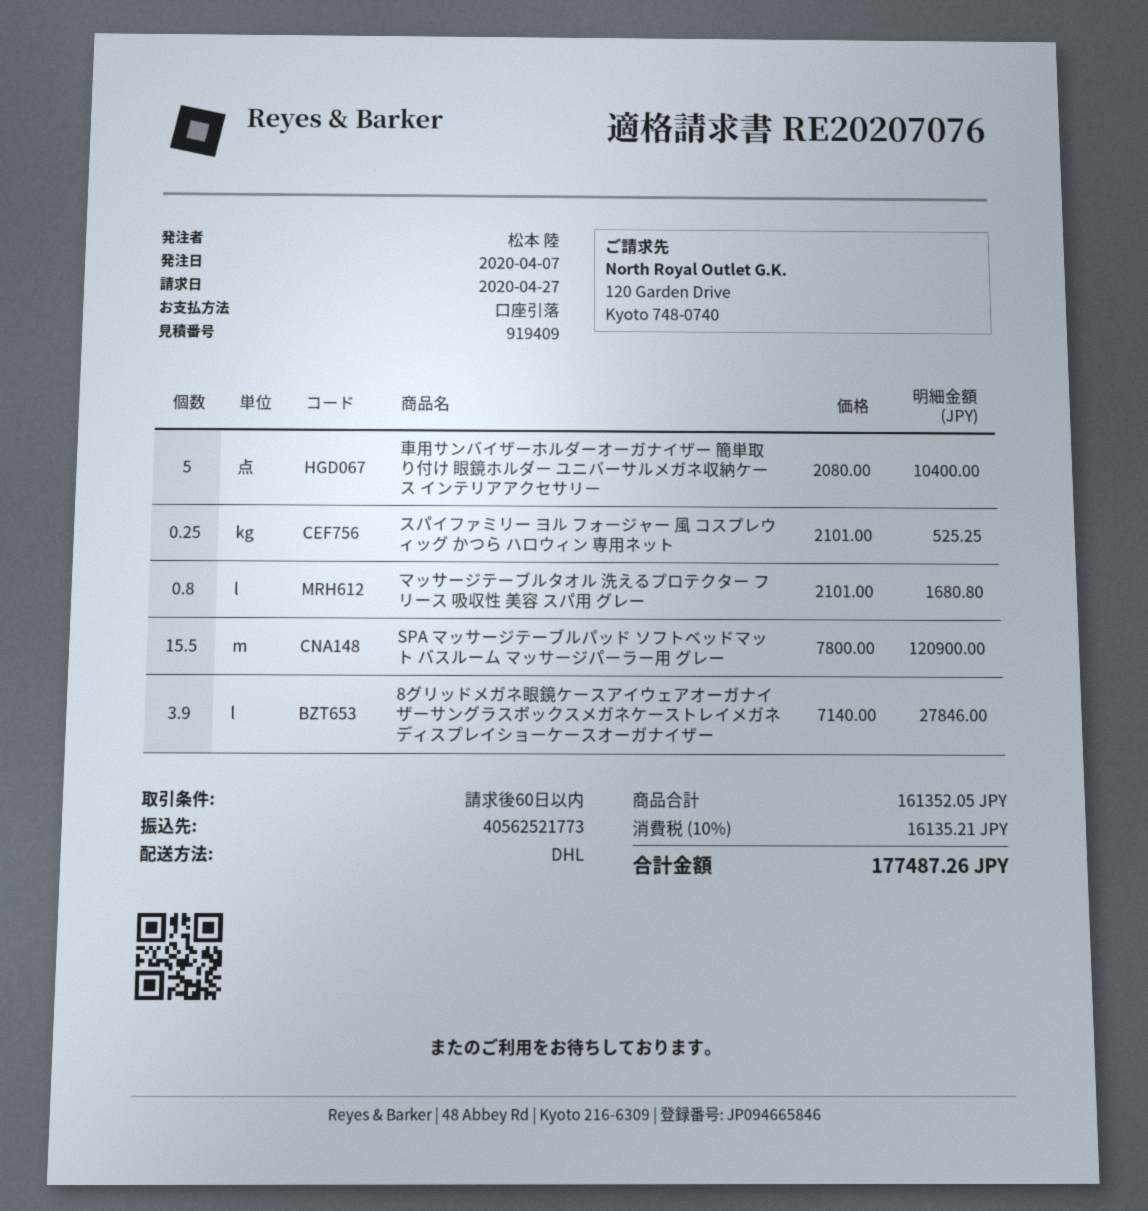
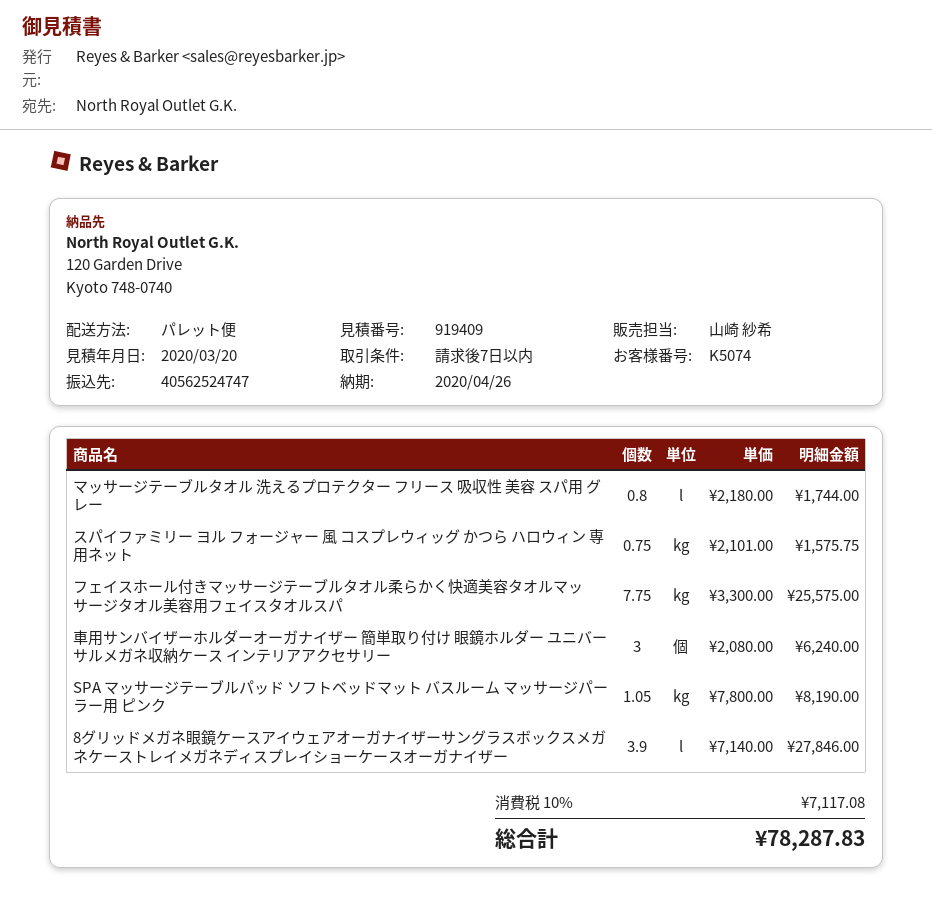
payment terms: 60 days -> 7 days
bank account: 40562521773 -> 40562524747
shipping method: DHL -> pallet freight
車用サンバイザーホルダーオーガナイザー 簡単取り付け 眼鏡ホルダー ユニバーサルメガネ収納ケース インテリアアクセサリー: 5 x 2080.00 = 10400.00 -> 3 x 2080.00 = 6240.00
スパイファミリー ヨル フォージャー 風 コスプレウィッグ かつら ハロウィン 専用ネット: 0.25 x 2101.00 = 525.25 -> 0.75 x 2101.00 = 1575.75
マッサージテーブルタオル 洗えるプロテクター フリース 吸収性 美容 スパ用 グレー: 0.8 x 2101.00 = 1680.80 -> 0.8 x 2180.00 = 1744.00
SPA マッサージテーブルパッド ソフトベッドマット バスルーム マッサージパーラー用 グレー: 15.5 x 7800.00 = 120900.00 -> none
フェイスホール付きマッサージテーブルタオル柔らかく快適美容タオルマッサージタオル美容用フェイスタオルスパ: none -> 7.75 x 3300.00 = 25575.00
SPA マッサージテーブルパッド ソフトベッドマット バスルーム マッサージパーラー用 ピンク: none -> 1.05 x 7800.00 = 8190.00
tax: 10% = 16135.21 -> 10% = 7117.08
total: 177487.26 -> 78287.83

